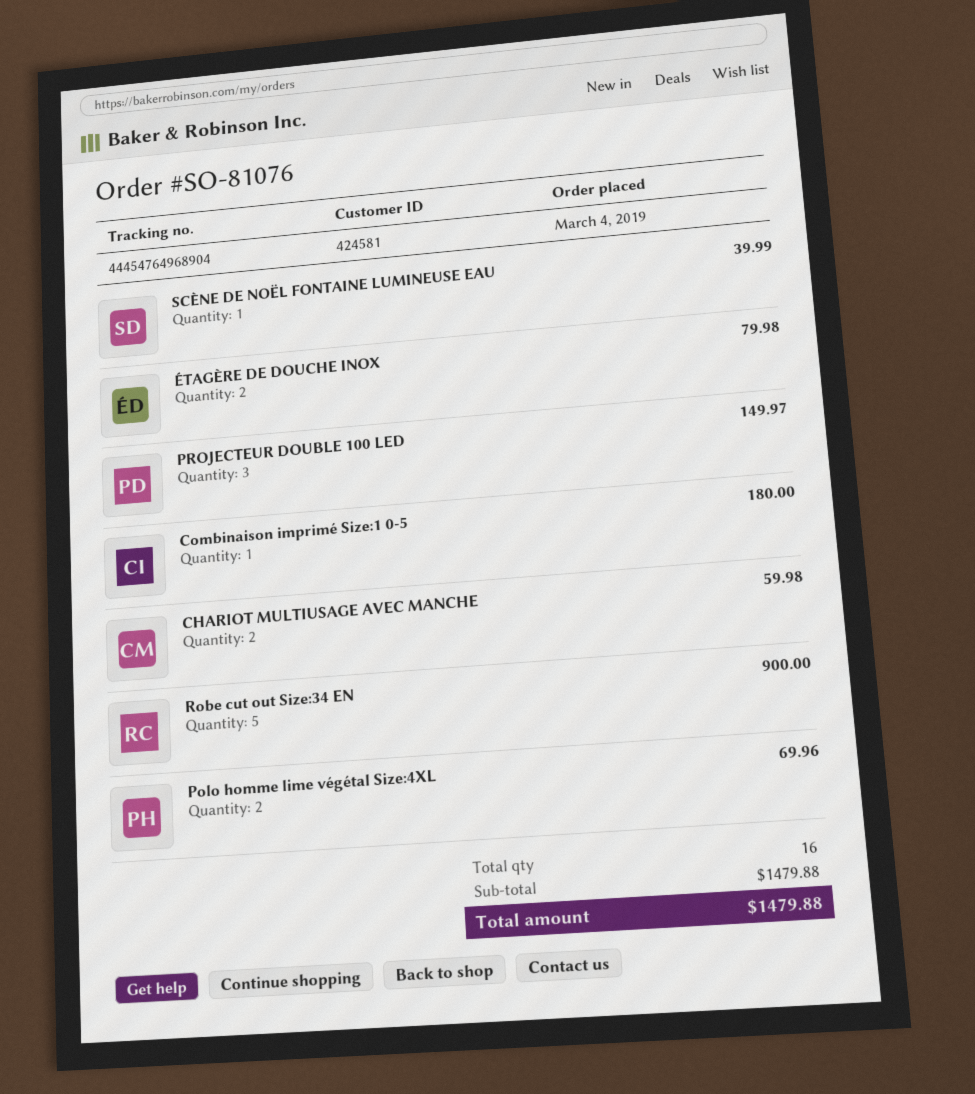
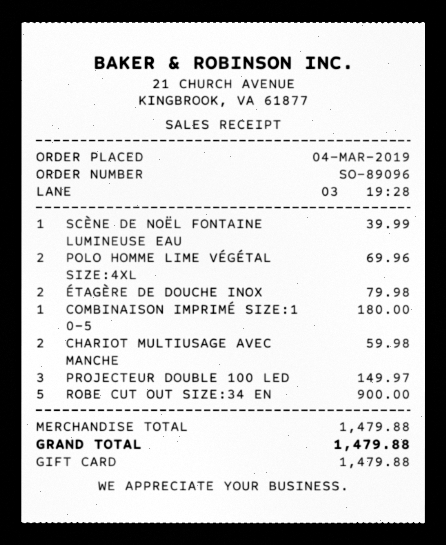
order number: SO-81076 -> SO-89096

